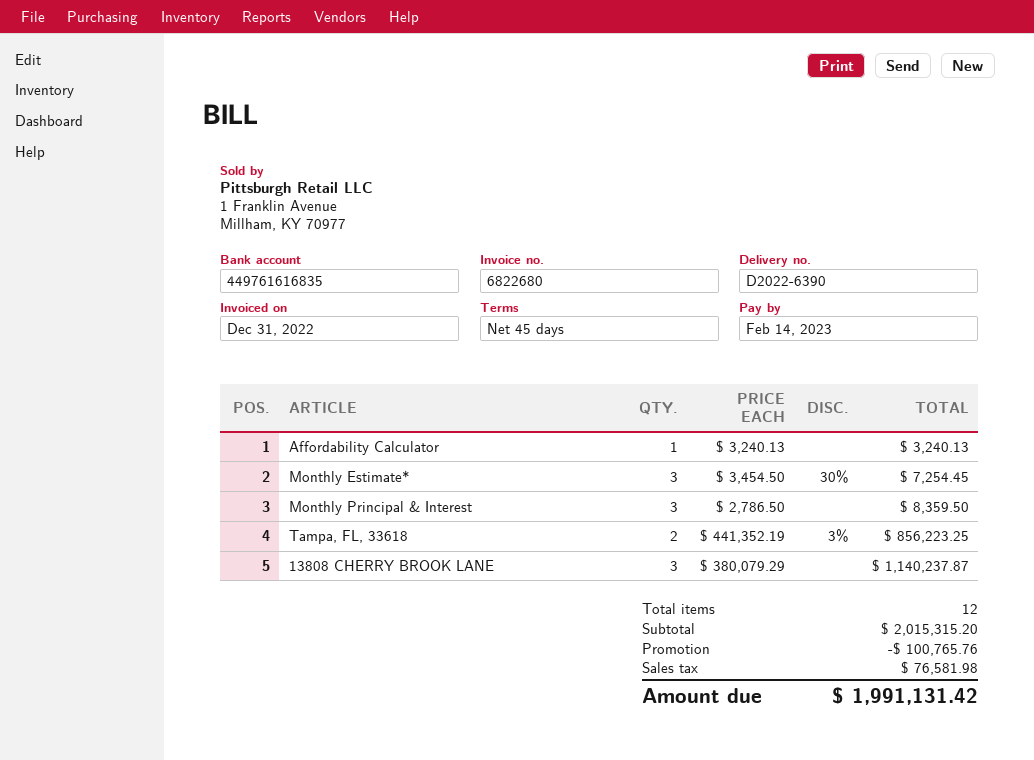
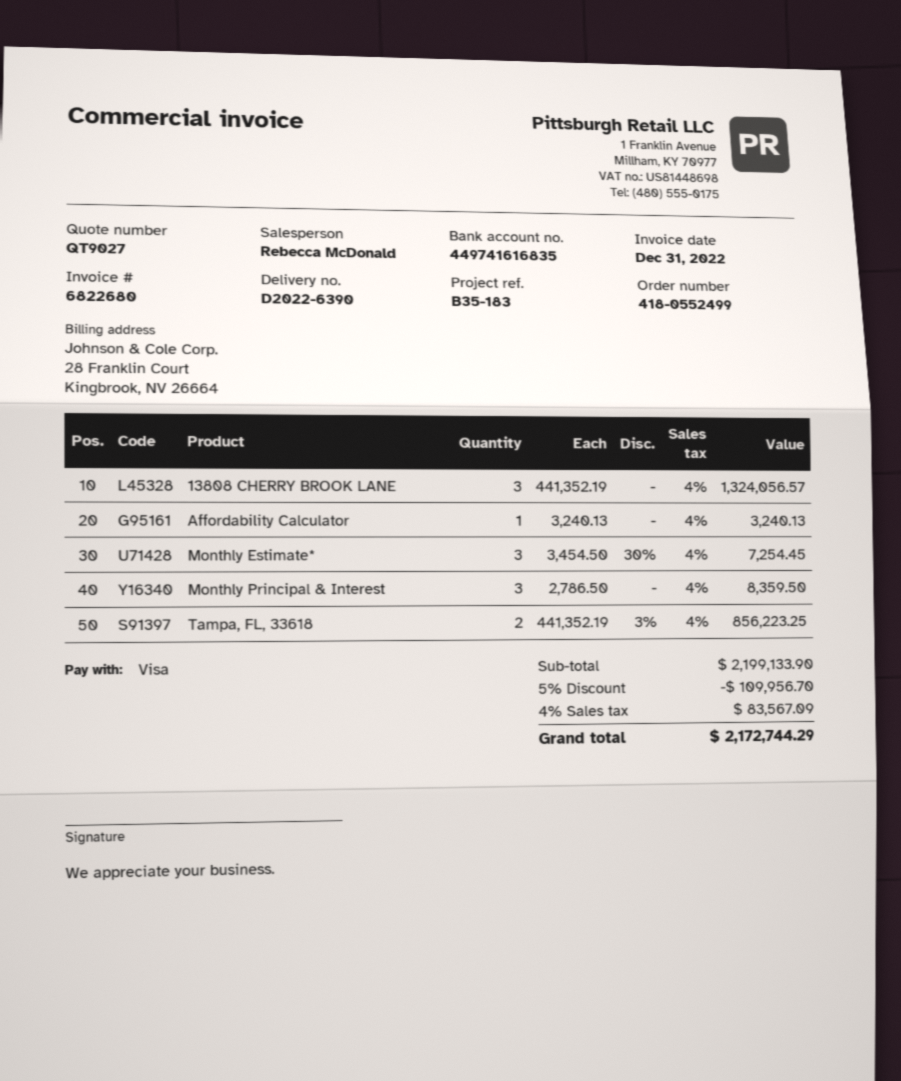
bank account: 449761616835 -> 449741616835
13808 CHERRY BROOK LANE: 3 x 380079.29 = 1140237.87 -> 3 x 441352.19 = 1324056.57
subtotal: 2015315.20 -> 2199133.90
discount: 100765.76 -> 109956.70
tax: 76581.98 -> 83567.09
total: 1991131.42 -> 2172744.29

